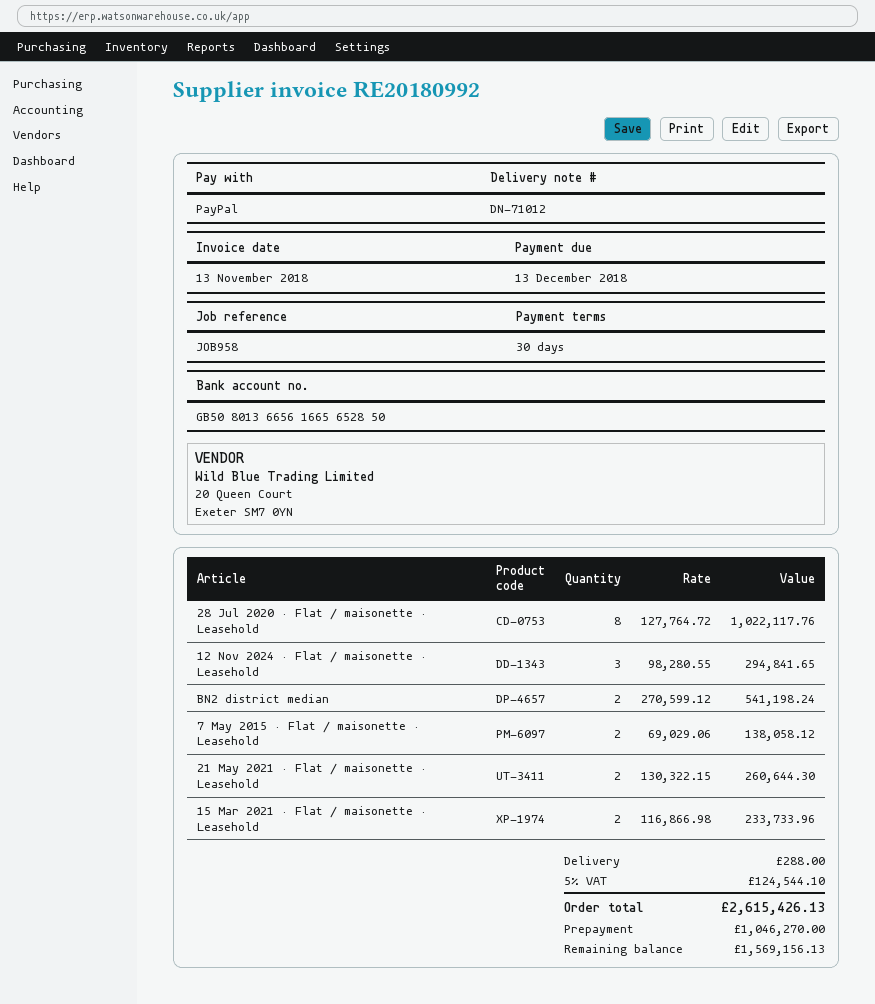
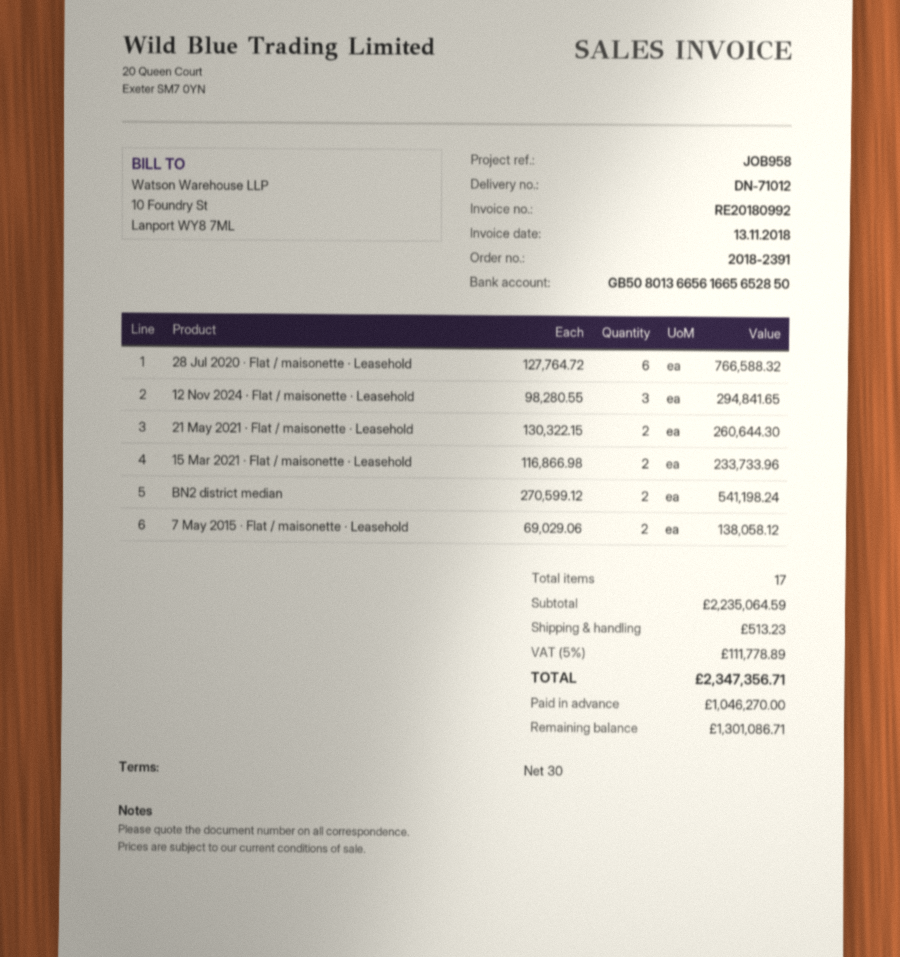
28 Jul 2020 · Flat / maisonette · Leasehold: 8 x 127764.72 = 1022117.76 -> 6 x 127764.72 = 766588.32
shipping: 288.00 -> 513.23
tax: 5% = 124544.10 -> 5% = 111778.89
total: 2615426.13 -> 2347356.71
balance: 1569156.13 -> 1301086.71

